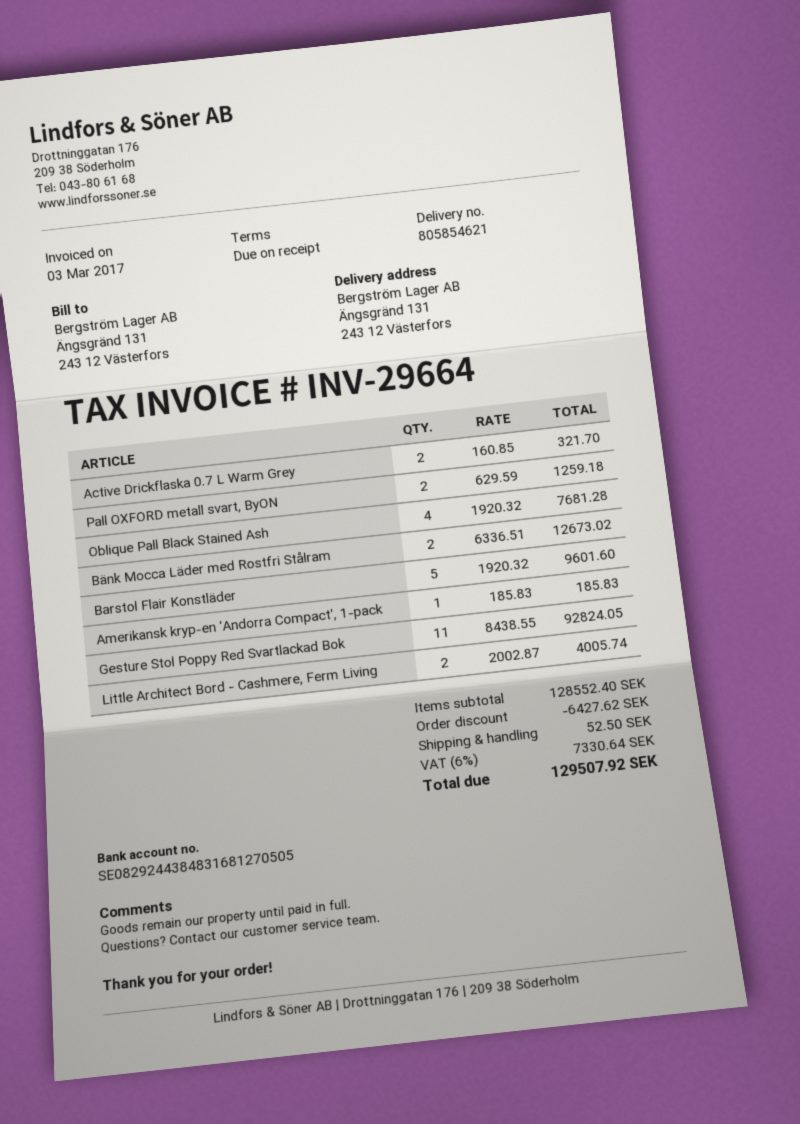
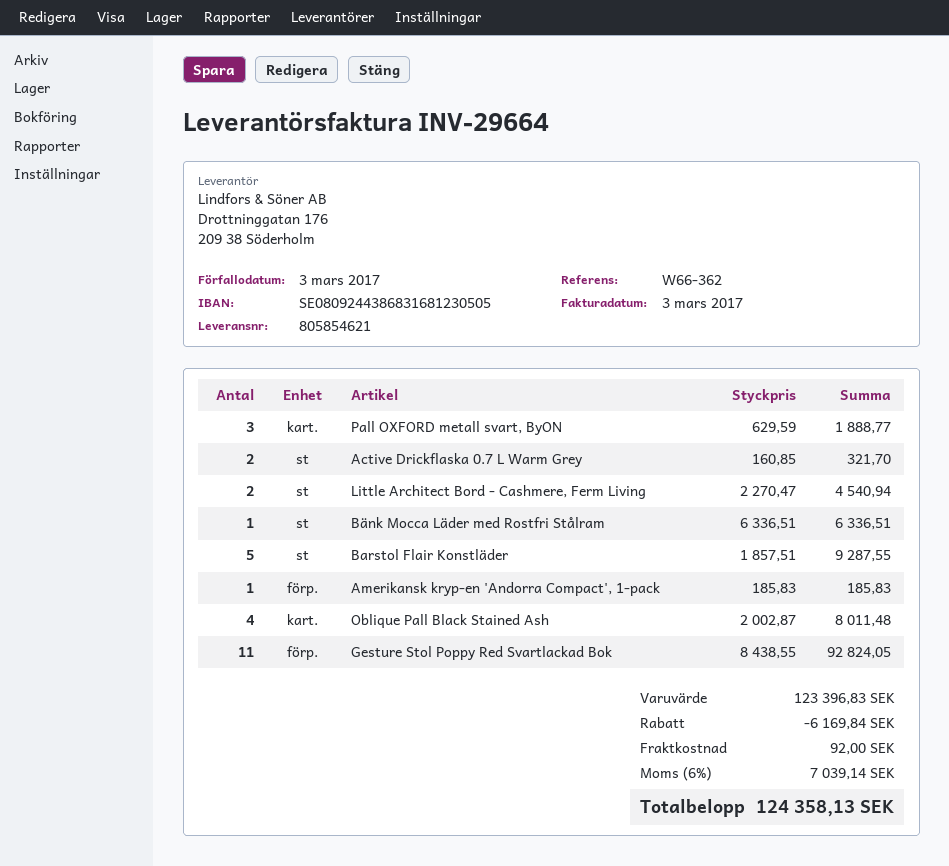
bank account: SE0829244384831681270505 -> SE0809244386831681230505
Pall OXFORD metall svart, ByON: 2 x 629.59 = 1259.18 -> 3 x 629.59 = 1888.77
Oblique Pall Black Stained Ash: 4 x 1920.32 = 7681.28 -> 4 x 2002.87 = 8011.48
Bänk Mocca Läder med Rostfri Stålram: 2 x 6336.51 = 12673.02 -> 1 x 6336.51 = 6336.51
Barstol Flair Konstläder: 5 x 1920.32 = 9601.60 -> 5 x 1857.51 = 9287.55
Little Architect Bord - Cashmere, Ferm Living: 2 x 2002.87 = 4005.74 -> 2 x 2270.47 = 4540.94
subtotal: 128552.40 -> 123396.83
discount: 6427.62 -> 6169.84
shipping: 52.50 -> 92.00
tax: 6% = 7330.64 -> 6% = 7039.14
total: 129507.92 -> 124358.13

